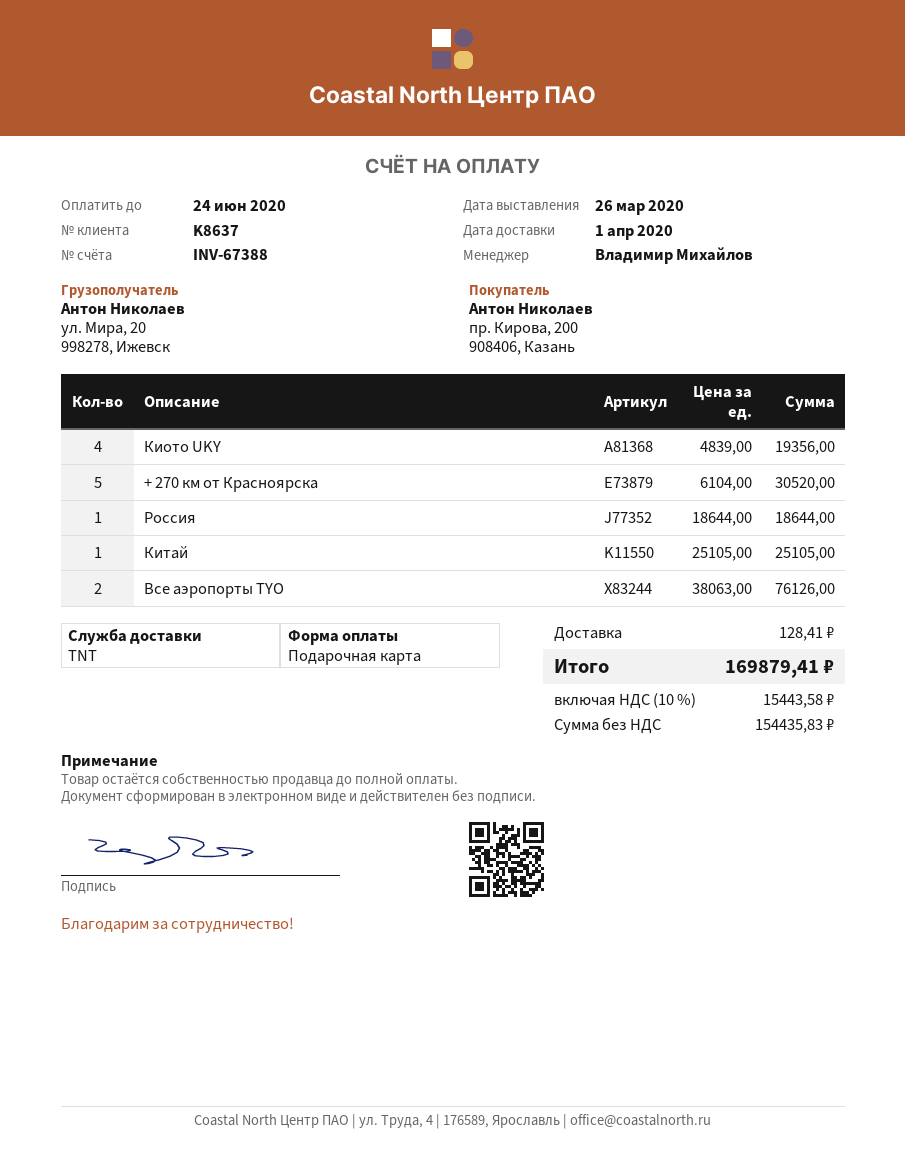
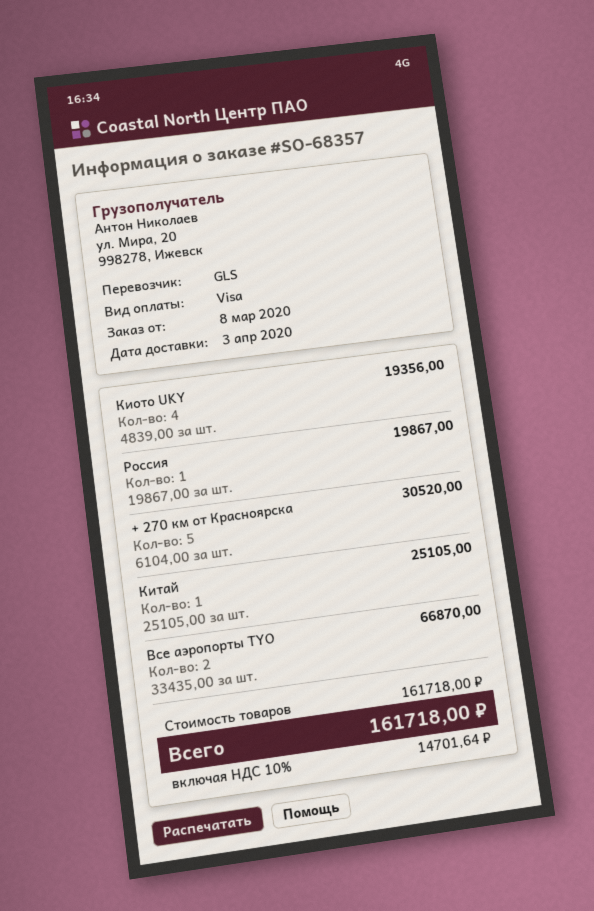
delivery date: 2020-04-01 -> 2020-04-03
payment method: gift card -> Visa
shipping method: TNT -> GLS
Россия: 1 x 18644.00 = 18644.00 -> 1 x 19867.00 = 19867.00
Все аэропорты TYO: 2 x 38063.00 = 76126.00 -> 2 x 33435.00 = 66870.00
shipping: 128.41 -> none
tax: 10% = 15443.58 -> 10% = 14701.64
total: 169879.41 -> 161718.00

